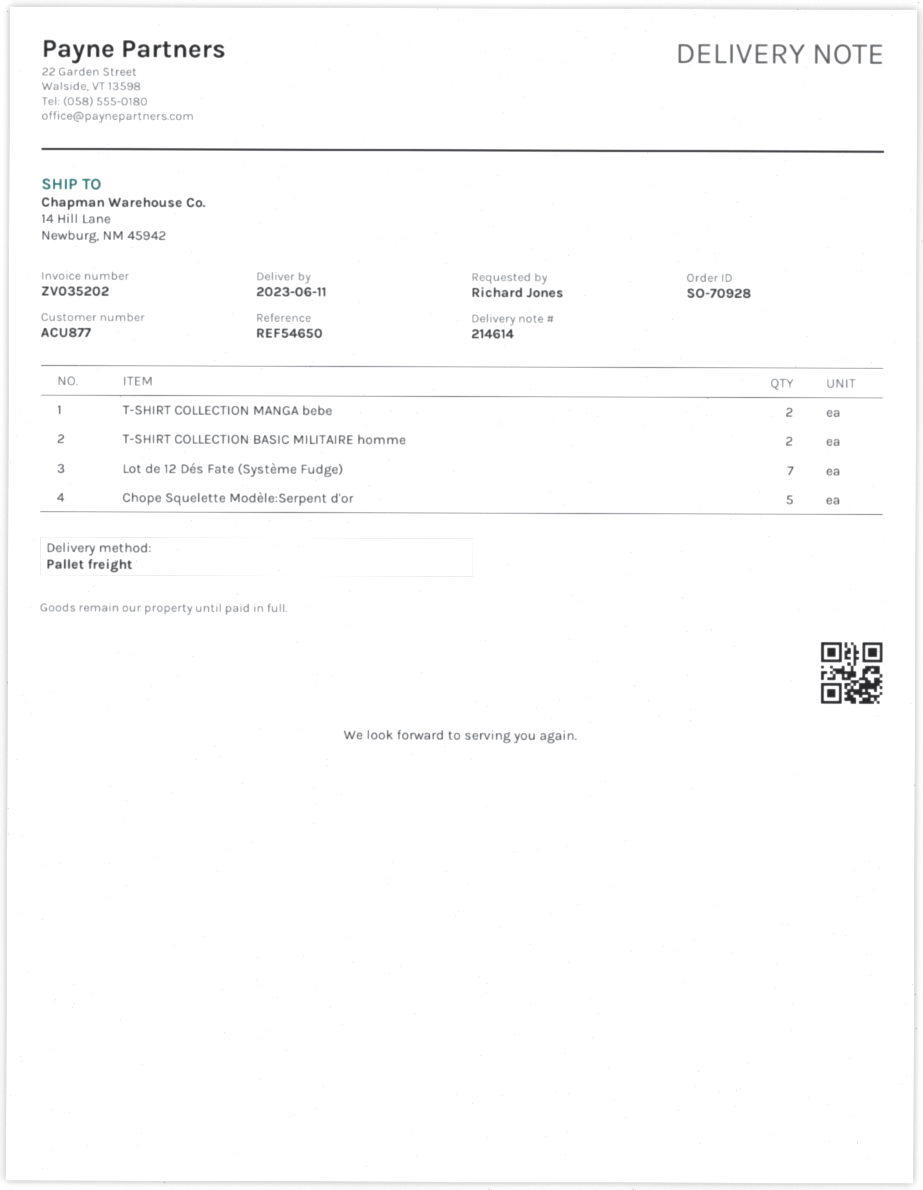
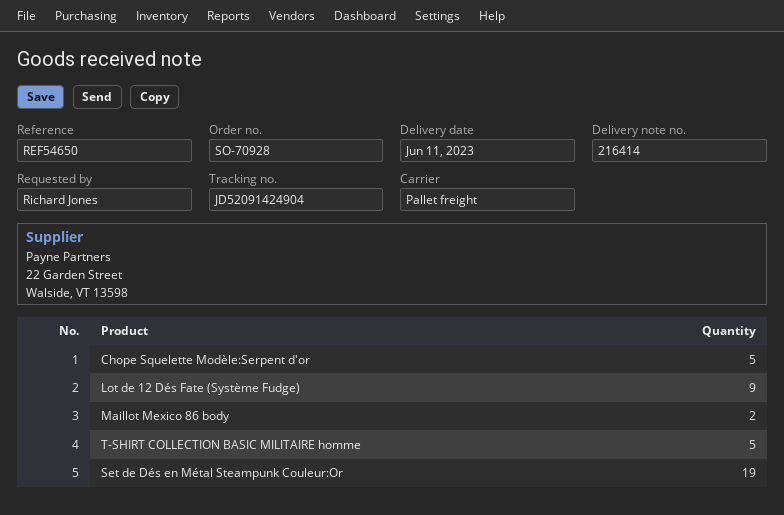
delivery note number: 214614 -> 216414
T-SHIRT COLLECTION MANGA bebe: 2 -> none
T-SHIRT COLLECTION BASIC MILITAIRE homme: 2 -> 5
Lot de 12 Dés Fate (Système Fudge): 7 -> 9
Maillot Mexico 86 body: none -> 2
Set de Dés en Métal Steampunk Couleur:Or: none -> 19

